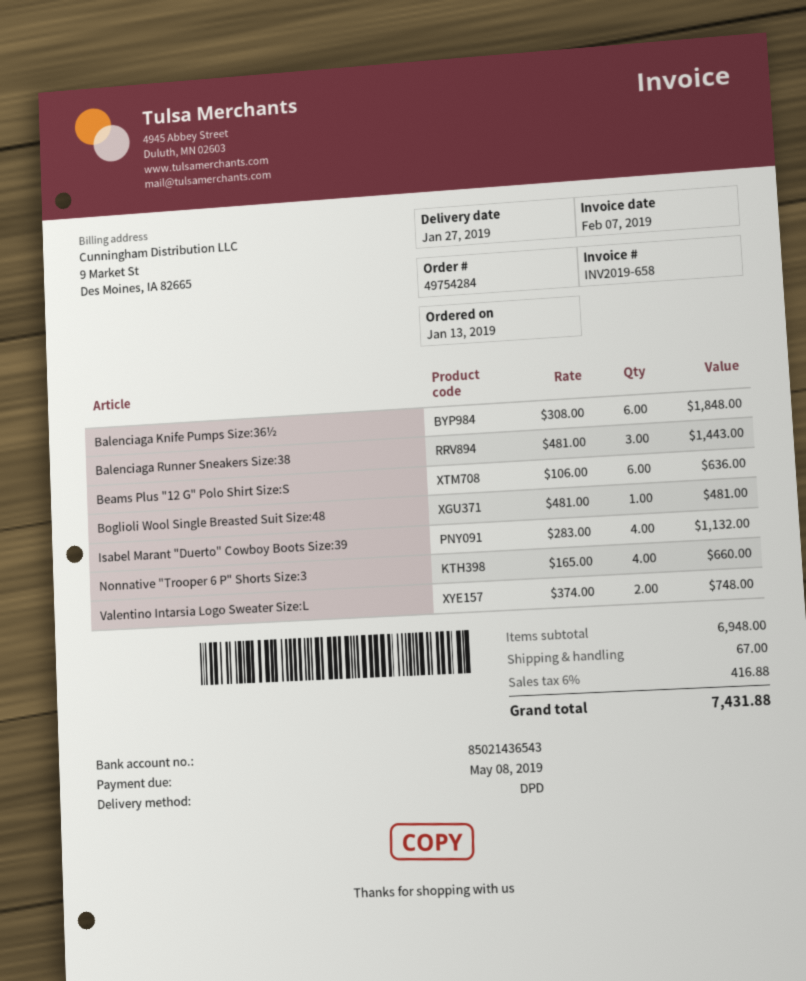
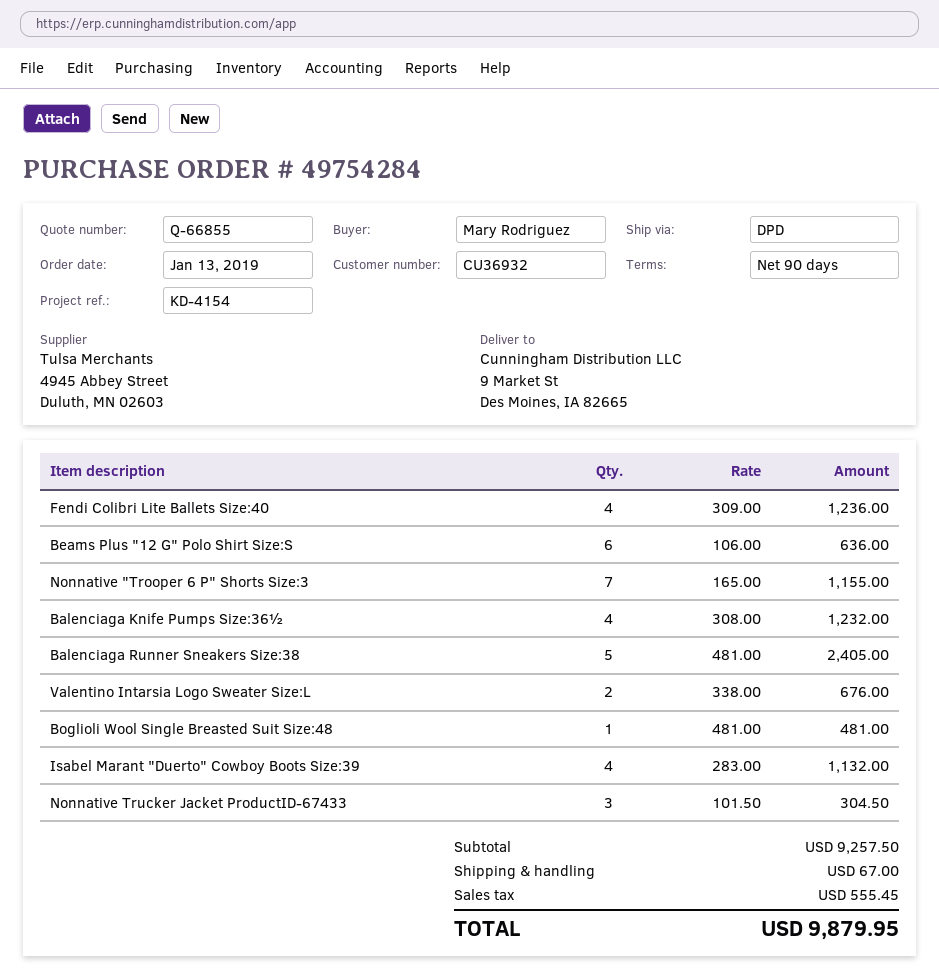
Balenciaga Knife Pumps Size:36½: 6 x 308.00 = 1848.00 -> 4 x 308.00 = 1232.00
Balenciaga Runner Sneakers Size:38: 3 x 481.00 = 1443.00 -> 5 x 481.00 = 2405.00
Nonnative "Trooper 6 P" Shorts Size:3: 4 x 165.00 = 660.00 -> 7 x 165.00 = 1155.00
Valentino Intarsia Logo Sweater Size:L: 2 x 374.00 = 748.00 -> 2 x 338.00 = 676.00
Fendi Colibri Lite Ballets Size:40: none -> 4 x 309.00 = 1236.00
Nonnative Trucker Jacket ProductID-67433: none -> 3 x 101.50 = 304.50
subtotal: 6948.00 -> 9257.50
tax: 416.88 -> 555.45
total: 7431.88 -> 9879.95

